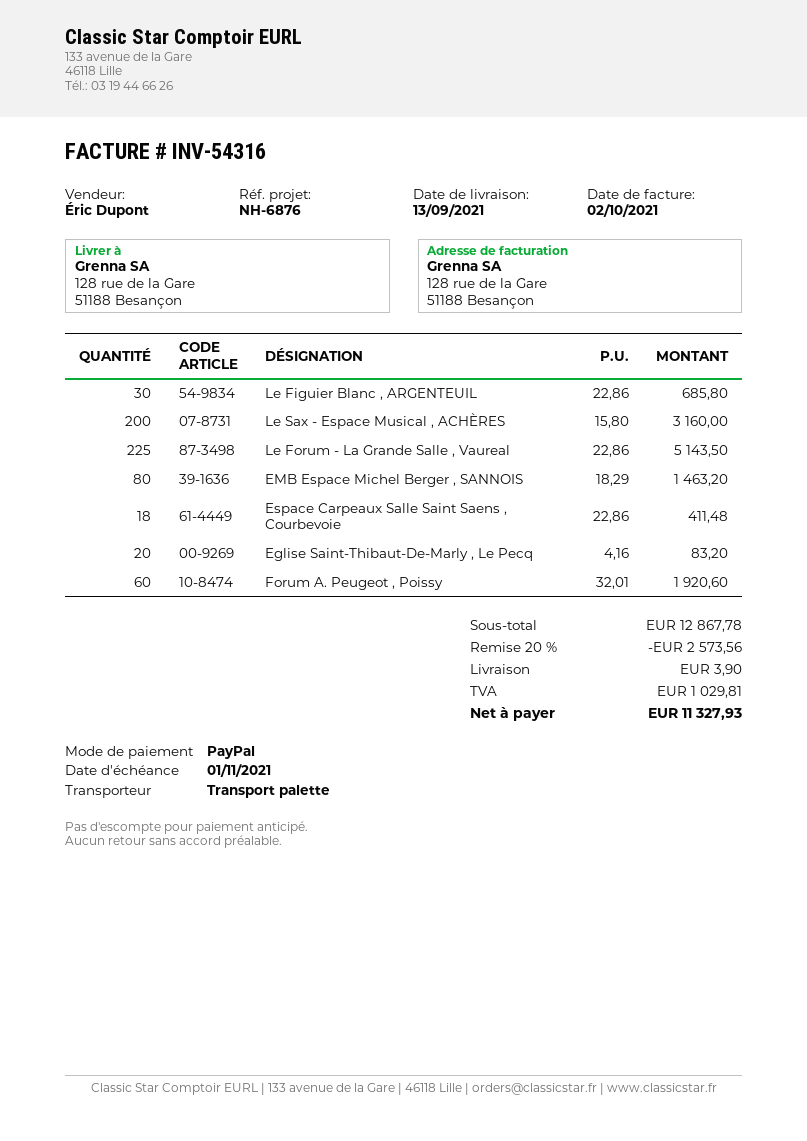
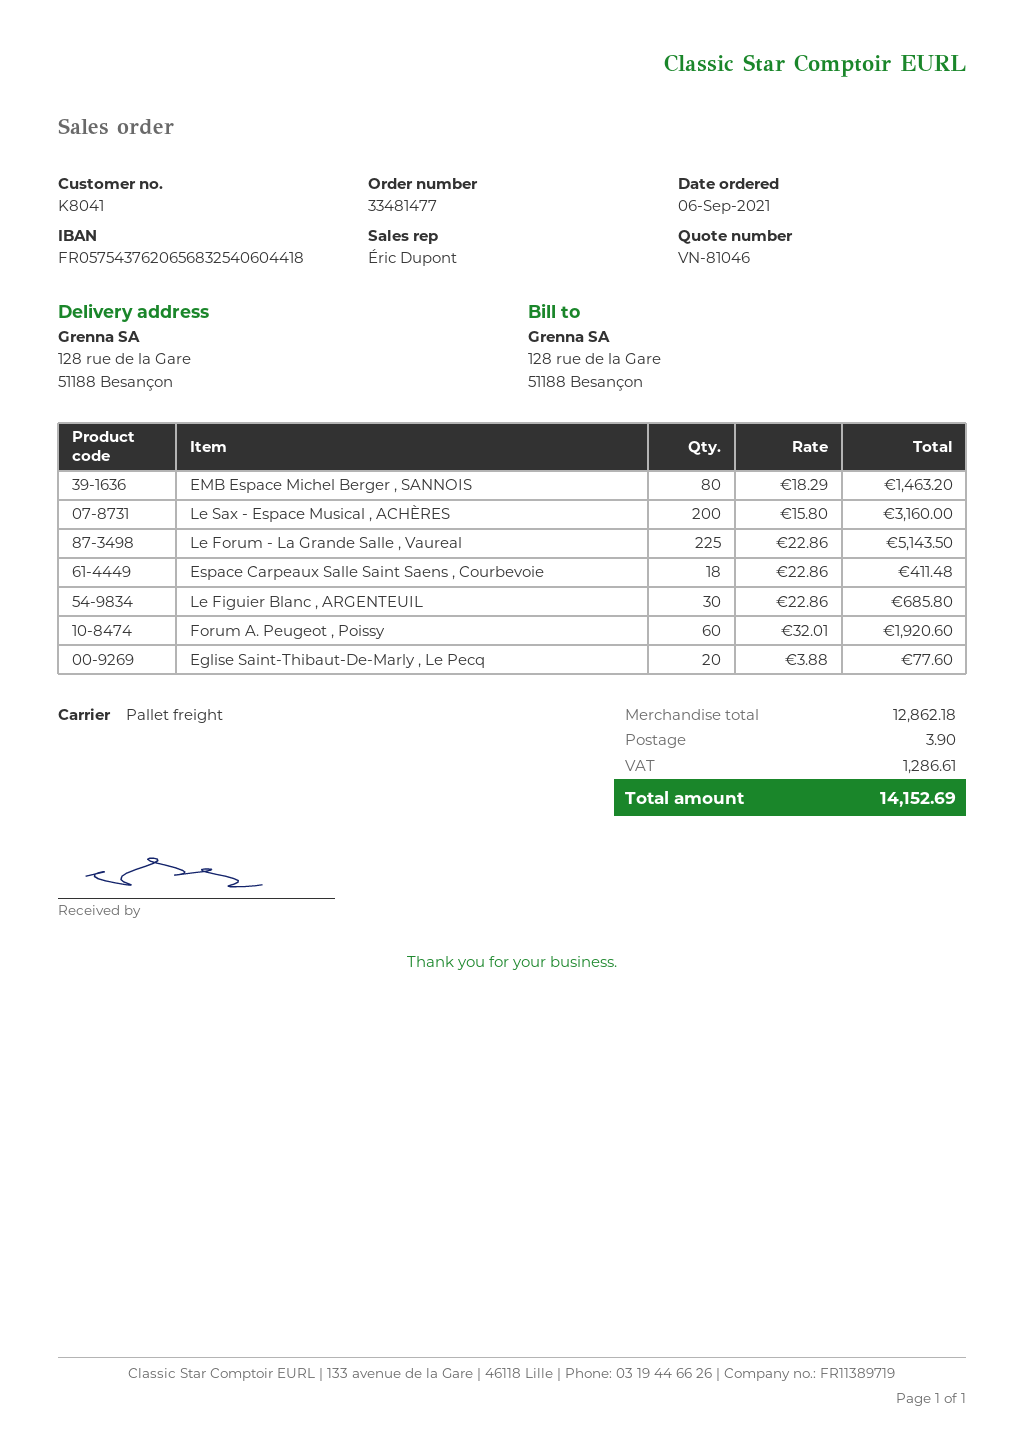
Eglise Saint-Thibaut-De-Marly , Le Pecq: 20 x 4.16 = 83.20 -> 20 x 3.88 = 77.60
subtotal: 12867.78 -> 12862.18
discount: 20% = 2573.56 -> none
tax: 1029.81 -> 1286.61
total: 11327.93 -> 14152.69

